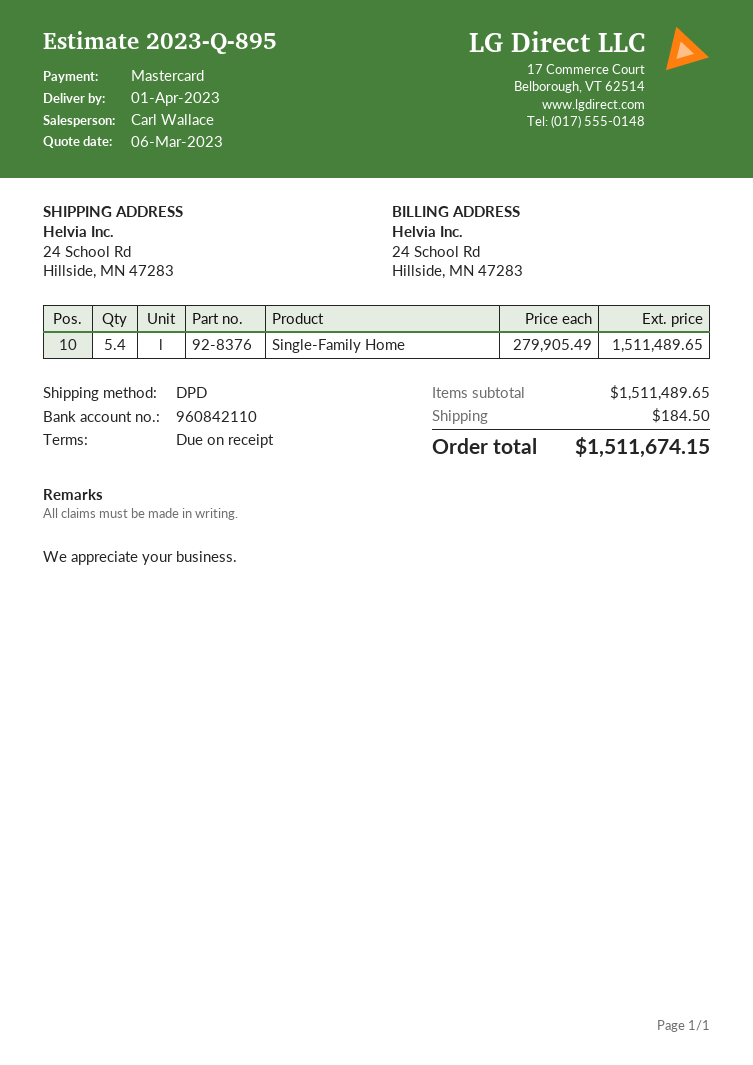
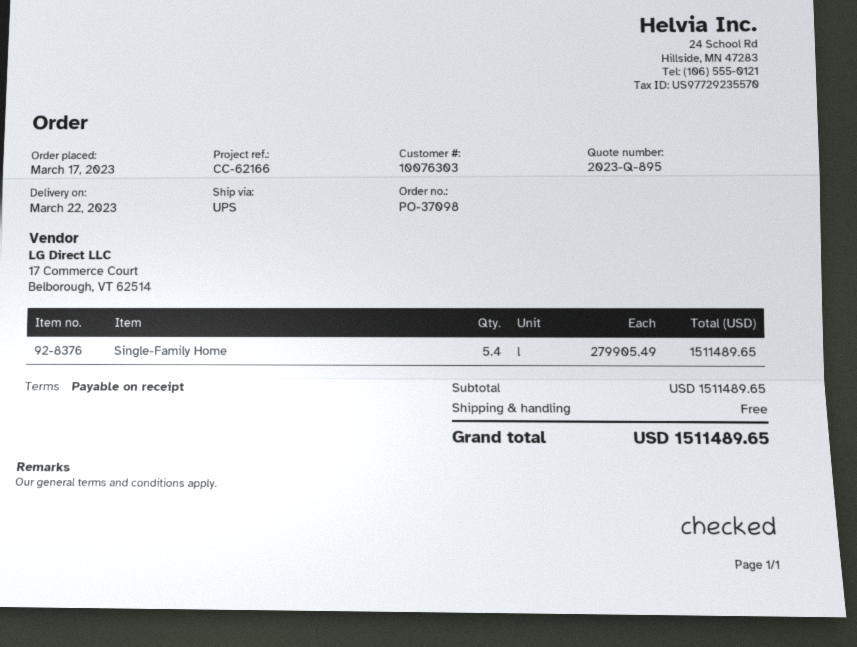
delivery date: 2023-04-01 -> 2023-03-22
shipping method: DPD -> UPS
shipping: 184.50 -> 0.00
total: 1511674.15 -> 1511489.65

